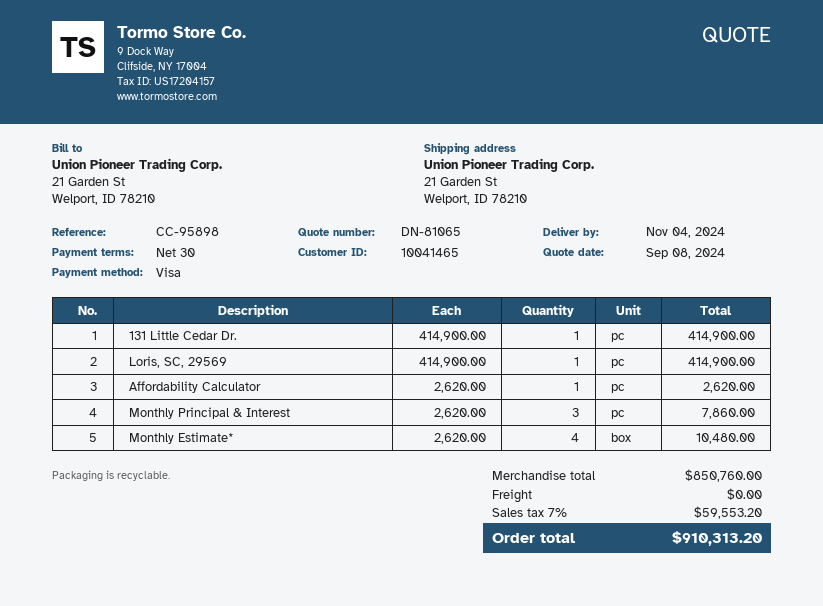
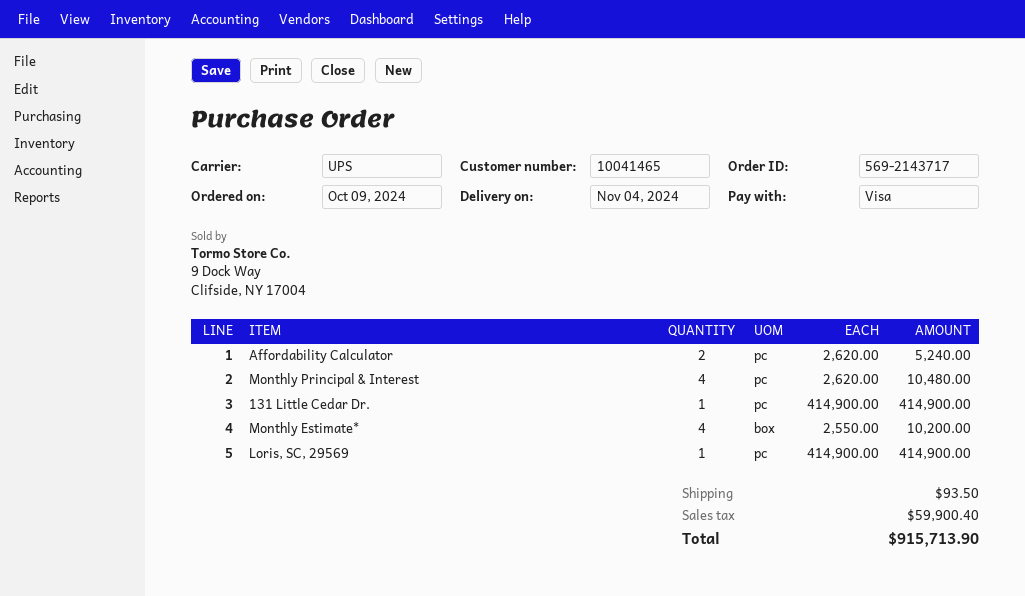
Affordability Calculator: 1 x 2620.00 = 2620.00 -> 2 x 2620.00 = 5240.00
Monthly Principal & Interest: 3 x 2620.00 = 7860.00 -> 4 x 2620.00 = 10480.00
Monthly Estimate*: 4 x 2620.00 = 10480.00 -> 4 x 2550.00 = 10200.00
shipping: 0.00 -> 93.50
tax: 59553.20 -> 59900.40
total: 910313.20 -> 915713.90

